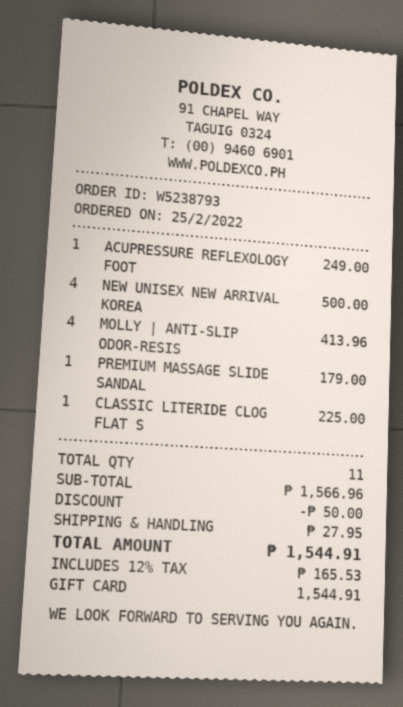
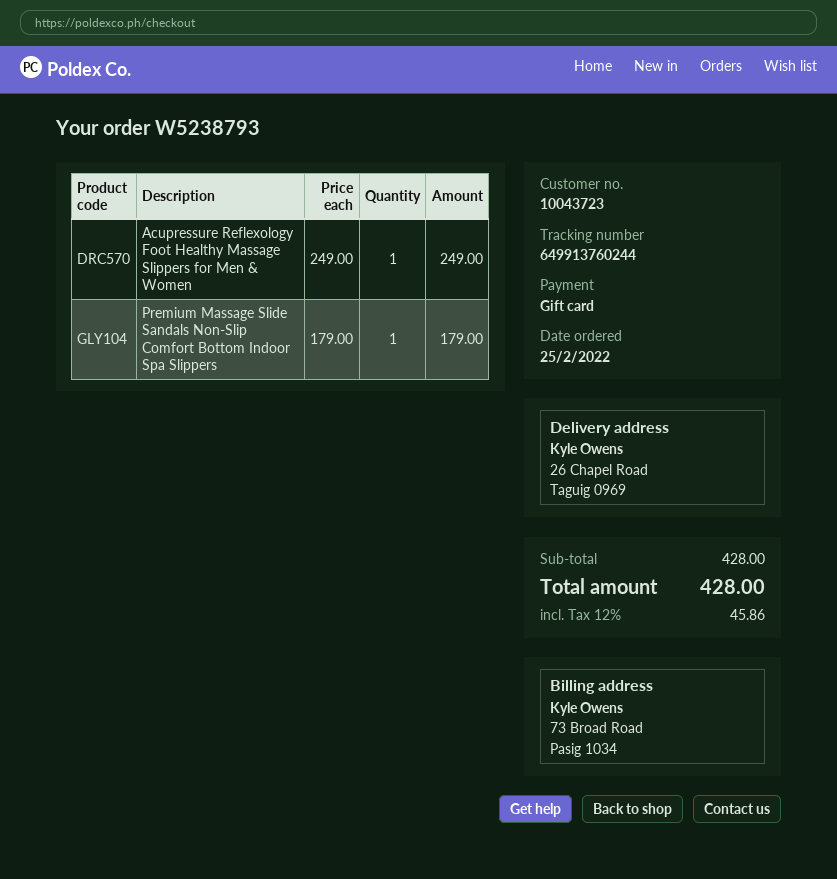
NEW UNISEX NEW ARRIVAL KOREA: 4 for 500.00 -> none
MOLLY | ANTI-SLIP ODOR-RESIS: 4 for 413.96 -> none
CLASSIC LITERIDE CLOG FLAT S: 1 for 225.00 -> none
subtotal: 1566.96 -> 428.00
discount: 50.00 -> none
shipping: 27.95 -> none
tax: 12% = 165.53 -> 12% = 45.86
total: 1544.91 -> 428.00

